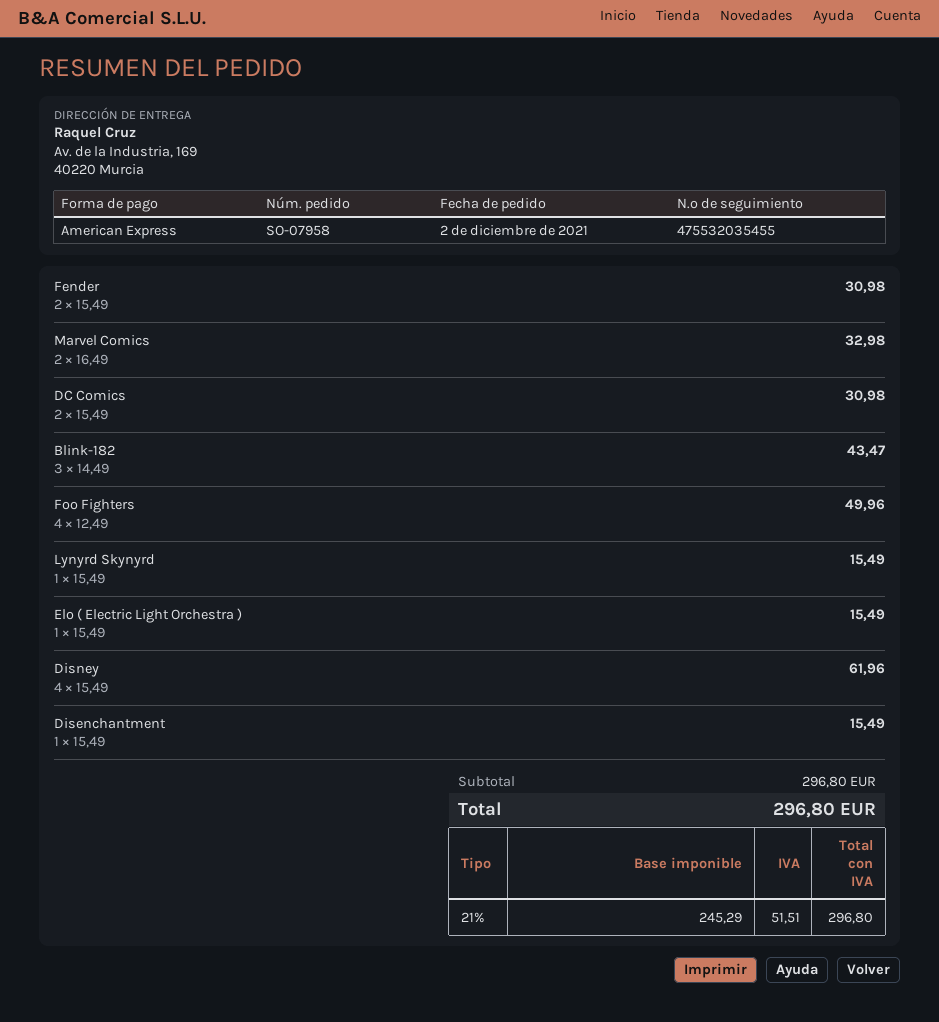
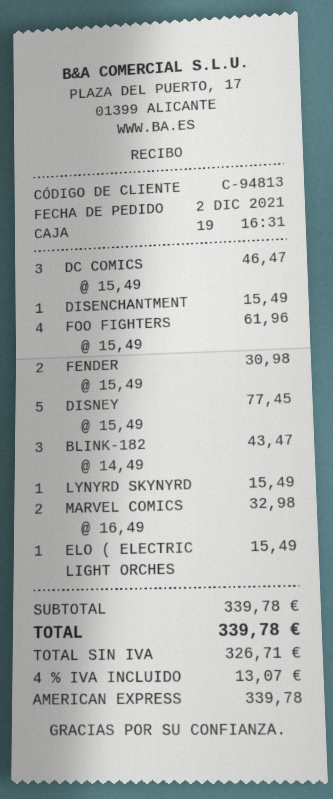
DC Comics: 2 x 15.49 = 30.98 -> 3 x 15.49 = 46.47
Foo Fighters: 4 x 12.49 = 49.96 -> 4 x 15.49 = 61.96
Disney: 4 x 15.49 = 61.96 -> 5 x 15.49 = 77.45
subtotal: 296.80 -> 339.78
net: 245.29 -> 326.71
tax: 21% = 51.51 -> 4% = 13.07
total: 296.80 -> 339.78

